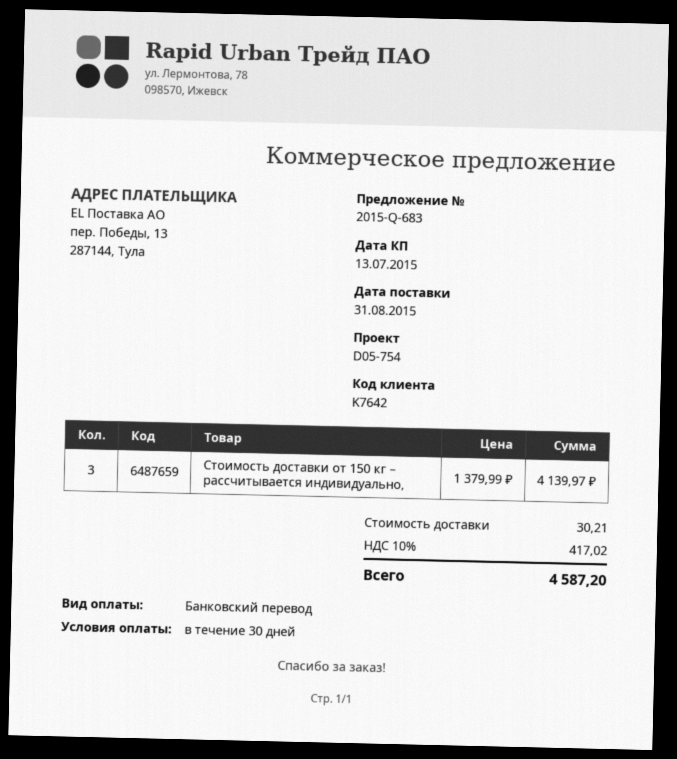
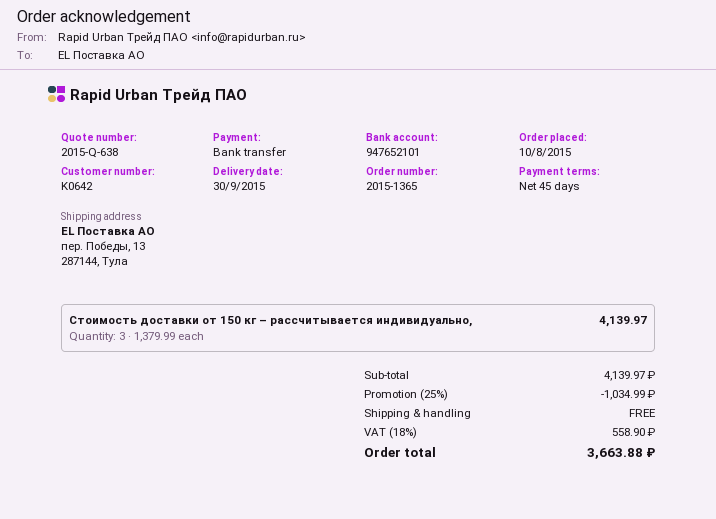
quote number: 2015-Q-683 -> 2015-Q-638
delivery date: 2015-08-31 -> 2015-09-30
payment terms: 30 days -> 45 days
customer number: K7642 -> K0642
discount: none -> 25% = 1034.99
shipping: 30.21 -> 0.00
tax: 10% = 417.02 -> 18% = 558.90
total: 4587.20 -> 3663.88

